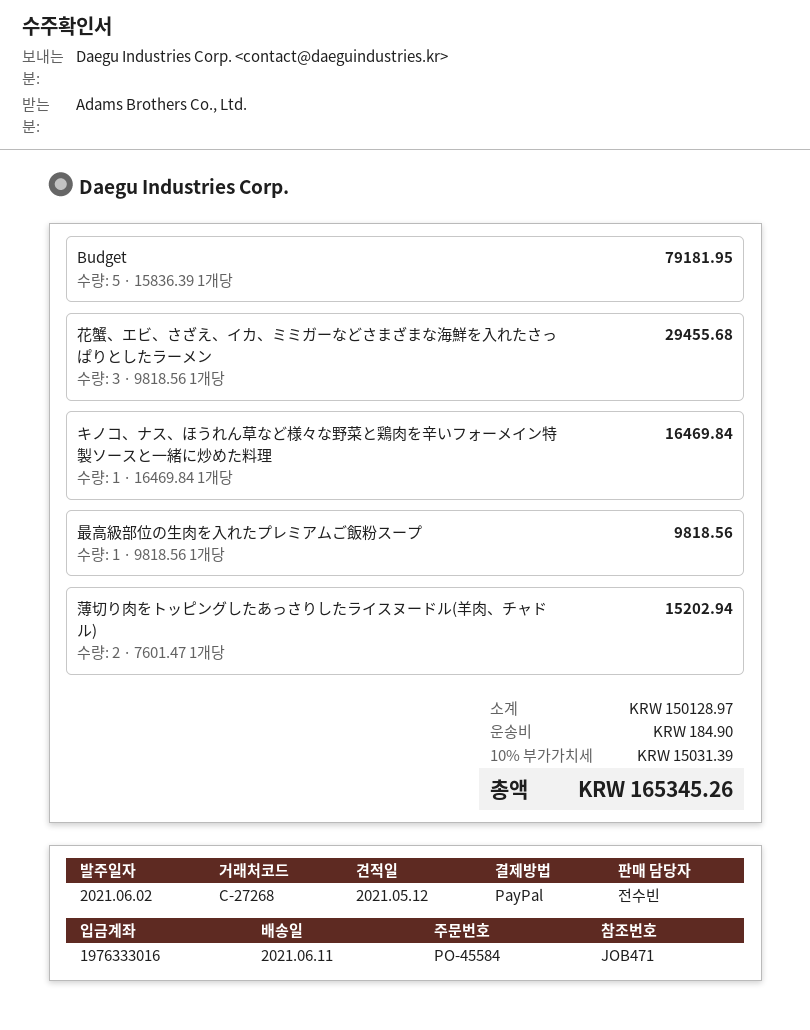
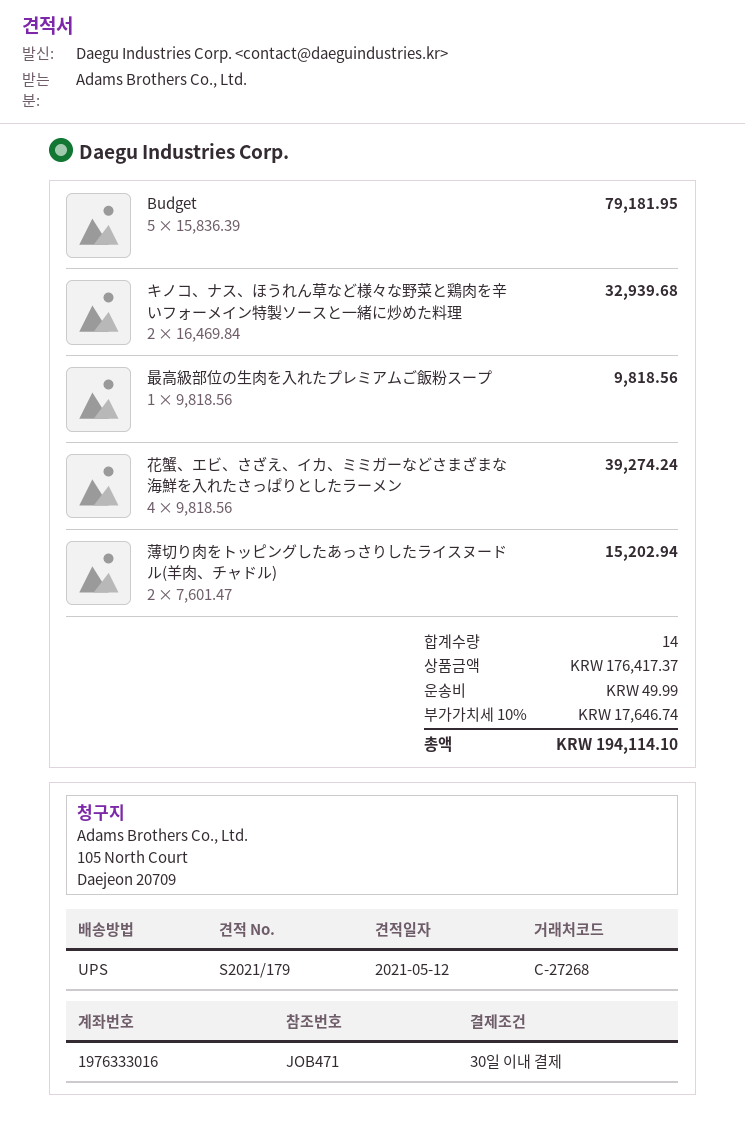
花蟹、エビ、さざえ、イカ、ミミガーなどさまざまな海鮮を入れたさっぱりとしたラーメン: 3 x 9818.56 = 29455.68 -> 4 x 9818.56 = 39274.24
キノコ、ナス、ほうれん草など様々な野菜と鶏肉を辛いフォーメイン特製ソースと一緒に炒めた料理: 1 x 16469.84 = 16469.84 -> 2 x 16469.84 = 32939.68
subtotal: 150128.97 -> 176417.37
shipping: 184.90 -> 49.99
tax: 10% = 15031.39 -> 10% = 17646.74
total: 165345.26 -> 194114.10

